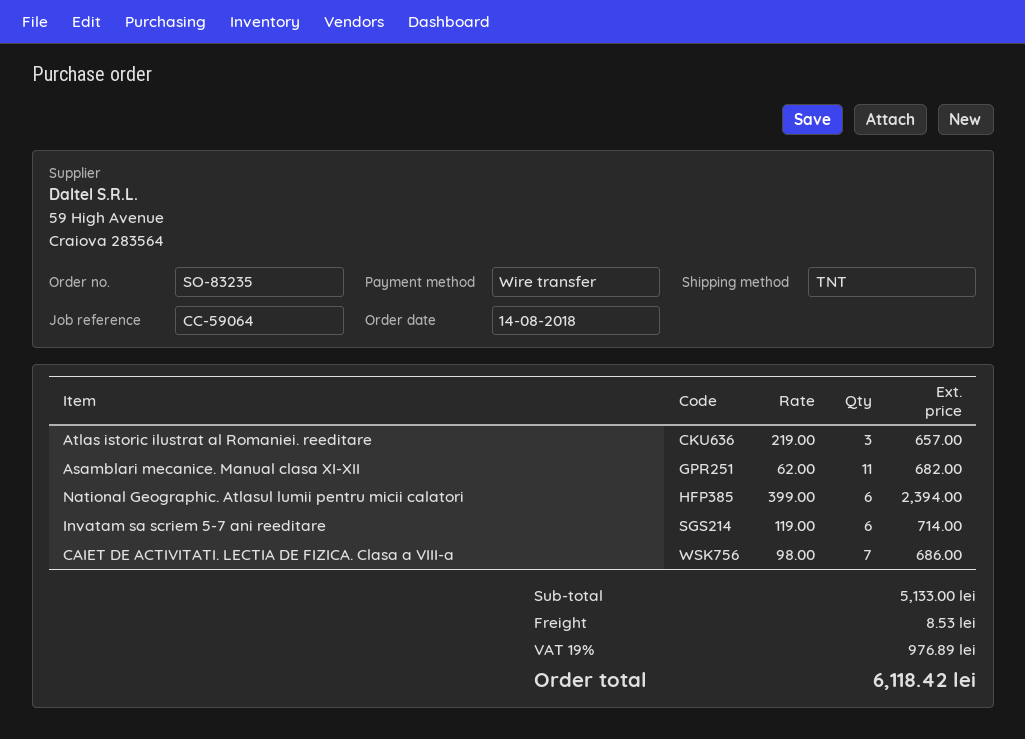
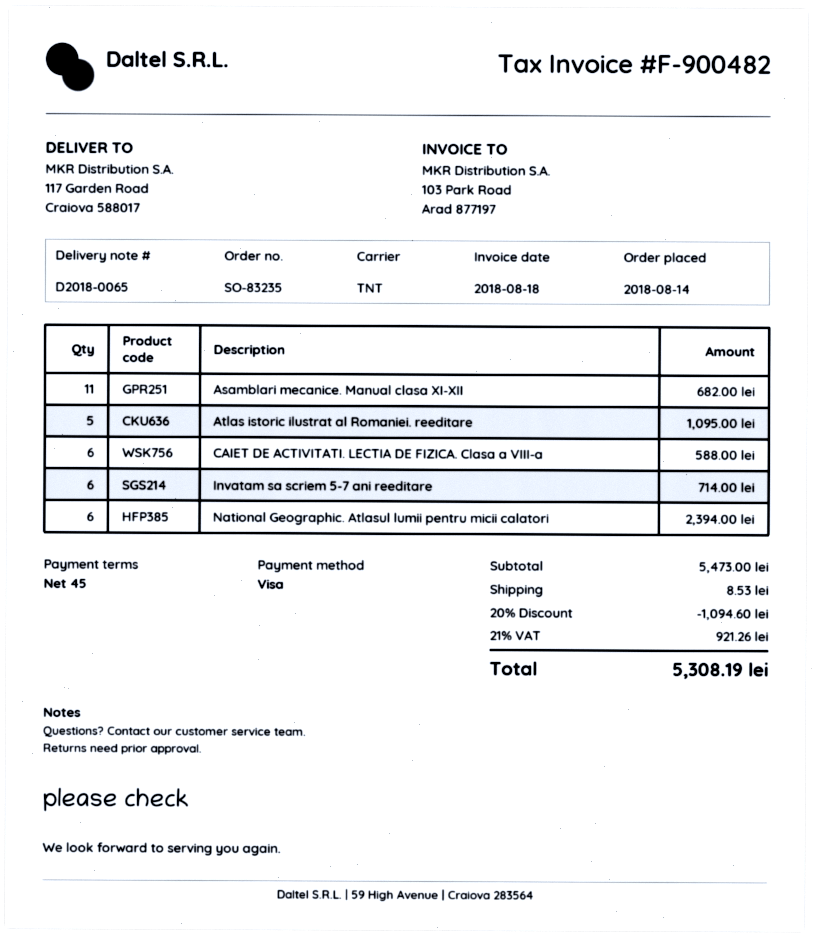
payment method: bank transfer -> Visa
Atlas istoric ilustrat al Romaniei. reeditare: 3 for 657.00 -> 5 for 1095.00
CAIET DE ACTIVITATI. LECTIA DE FIZICA. Clasa a VIII-a: 7 for 686.00 -> 6 for 588.00
subtotal: 5133.00 -> 5473.00
discount: none -> 20% = 1094.60
tax: 19% = 976.89 -> 21% = 921.26
total: 6118.42 -> 5308.19

